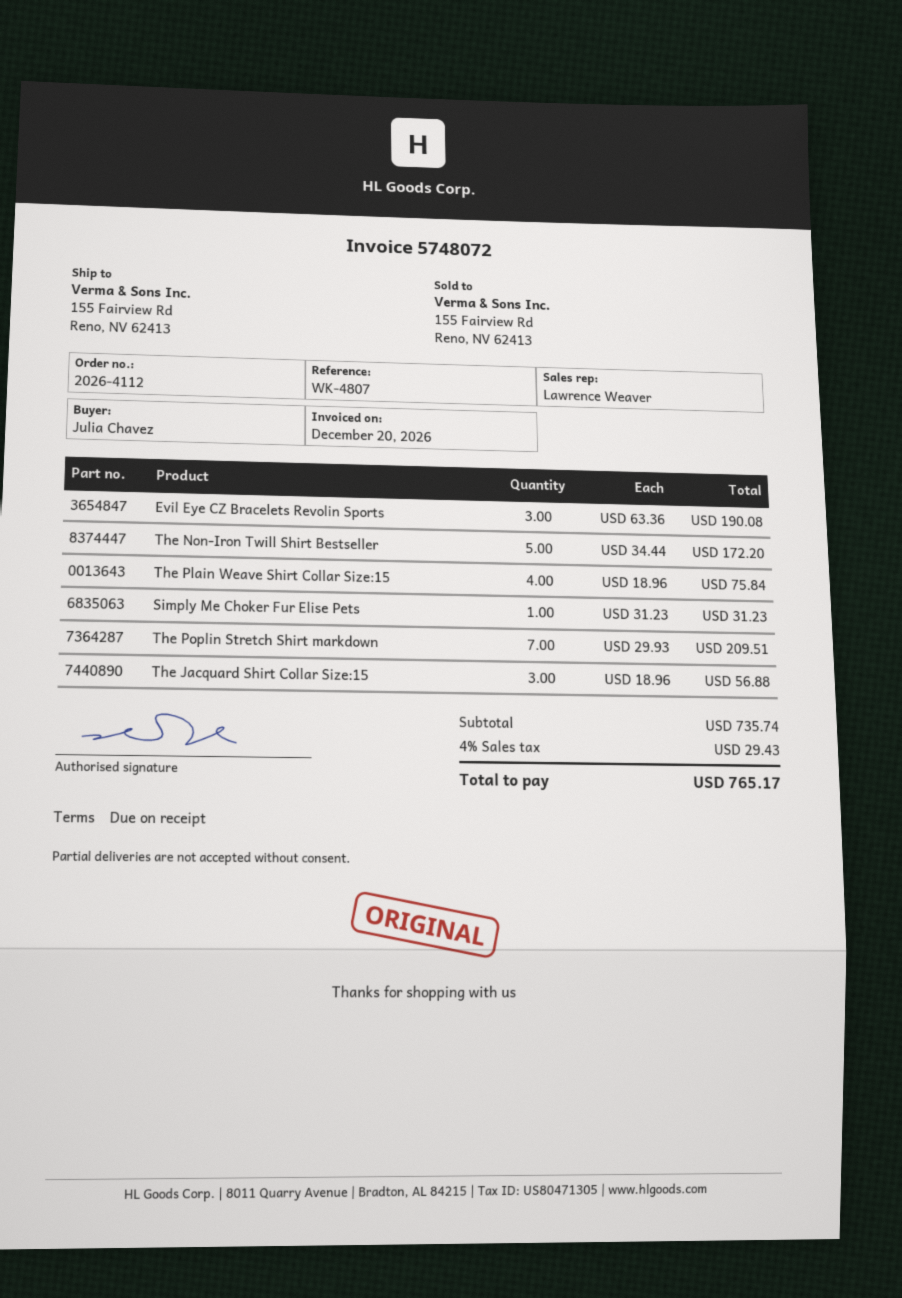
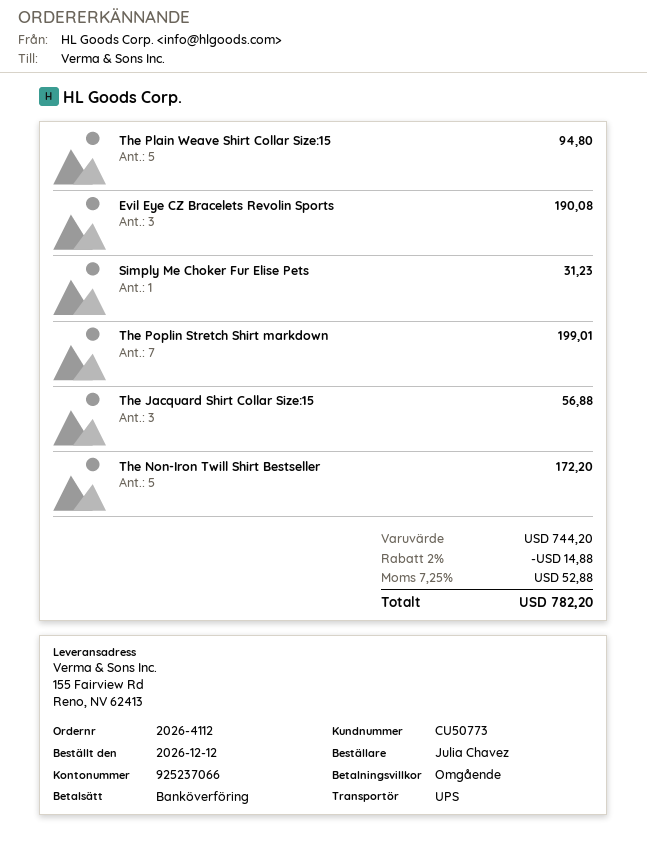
The Plain Weave Shirt Collar Size:15: 4 for 75.84 -> 5 for 94.80
The Poplin Stretch Shirt markdown: 7 for 209.51 -> 7 for 199.01
subtotal: 735.74 -> 744.20
discount: none -> 2% = 14.88
tax: 4% = 29.43 -> 7.25% = 52.88
total: 765.17 -> 782.20

